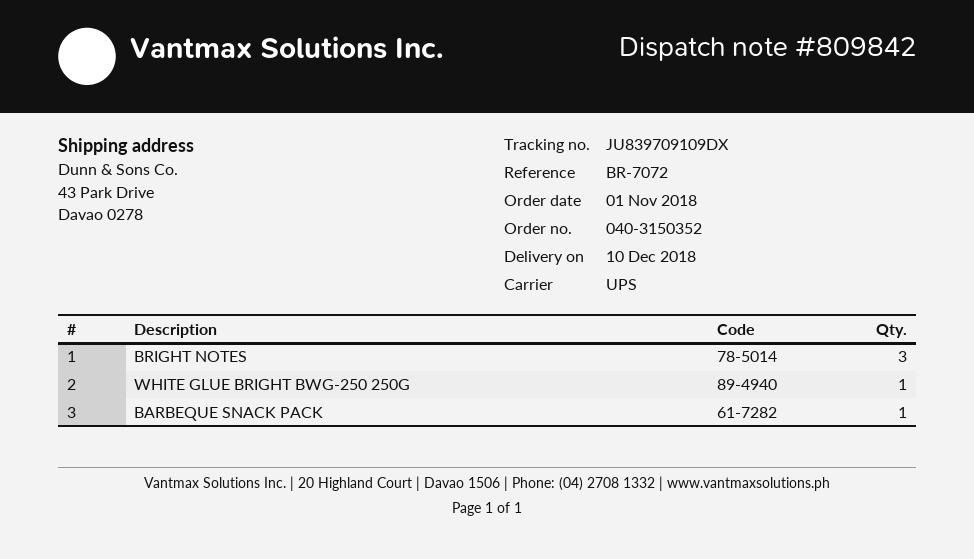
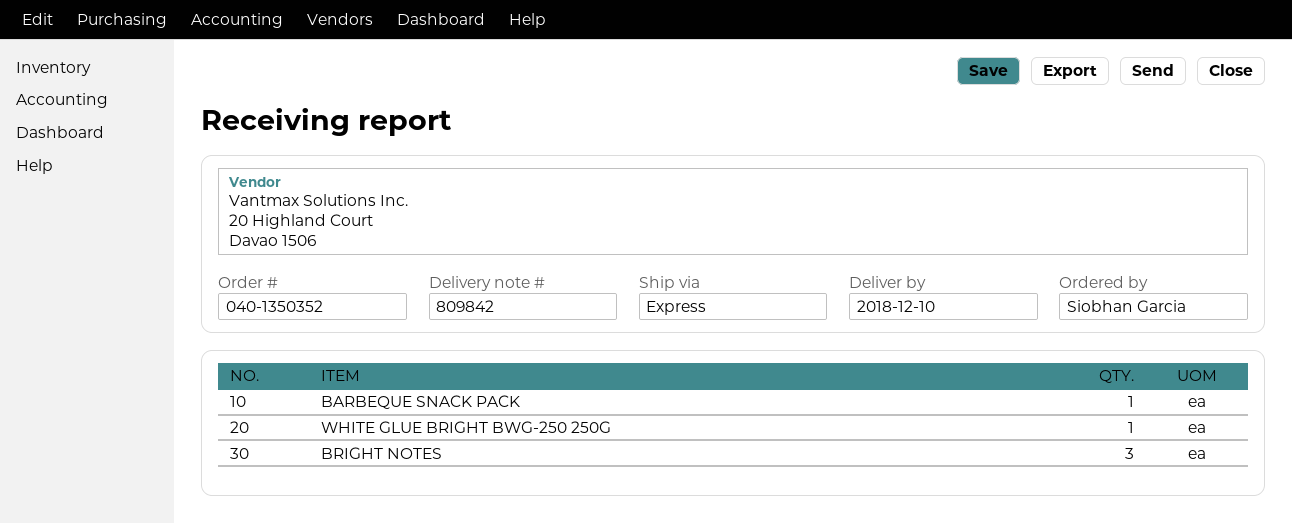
order number: 040-3150352 -> 040-1350352
shipping method: UPS -> express

